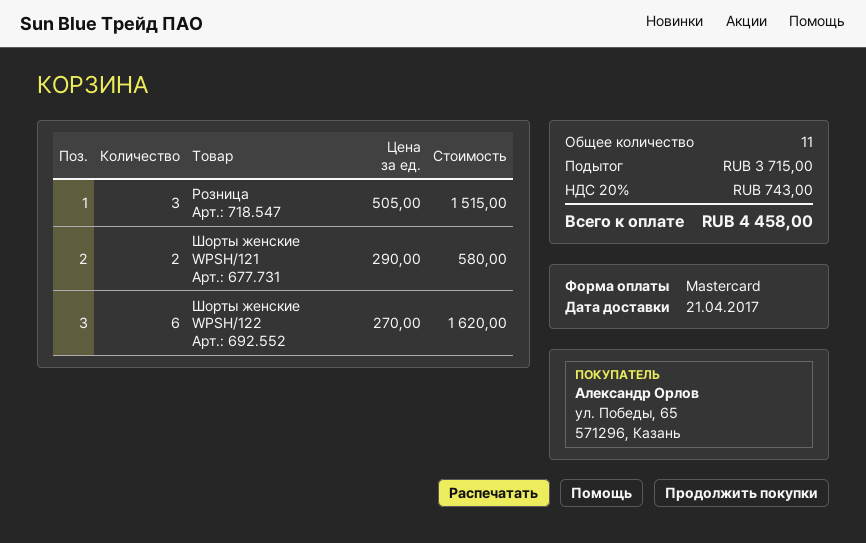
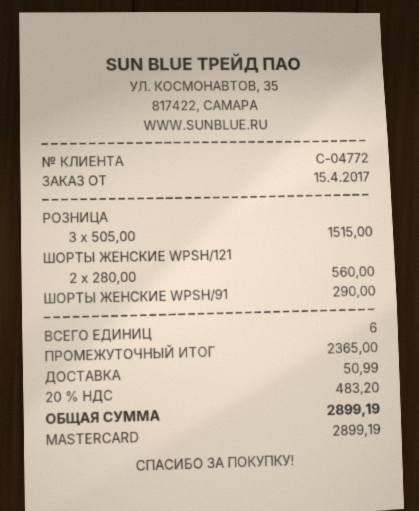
Шорты женские WPSH/121: 2 x 290.00 = 580.00 -> 2 x 280.00 = 560.00
Шорты женские WPSH/122: 6 x 270.00 = 1620.00 -> none
ШОРТЫ ЖЕНСКИЕ WPSH/91: none -> 1 x 290.00 = 290.00
total quantity: 11 -> 6
subtotal: 3715.00 -> 2365.00
shipping: none -> 50.99
tax: 20% = 743.00 -> 20% = 483.20
total: 4458.00 -> 2899.19

